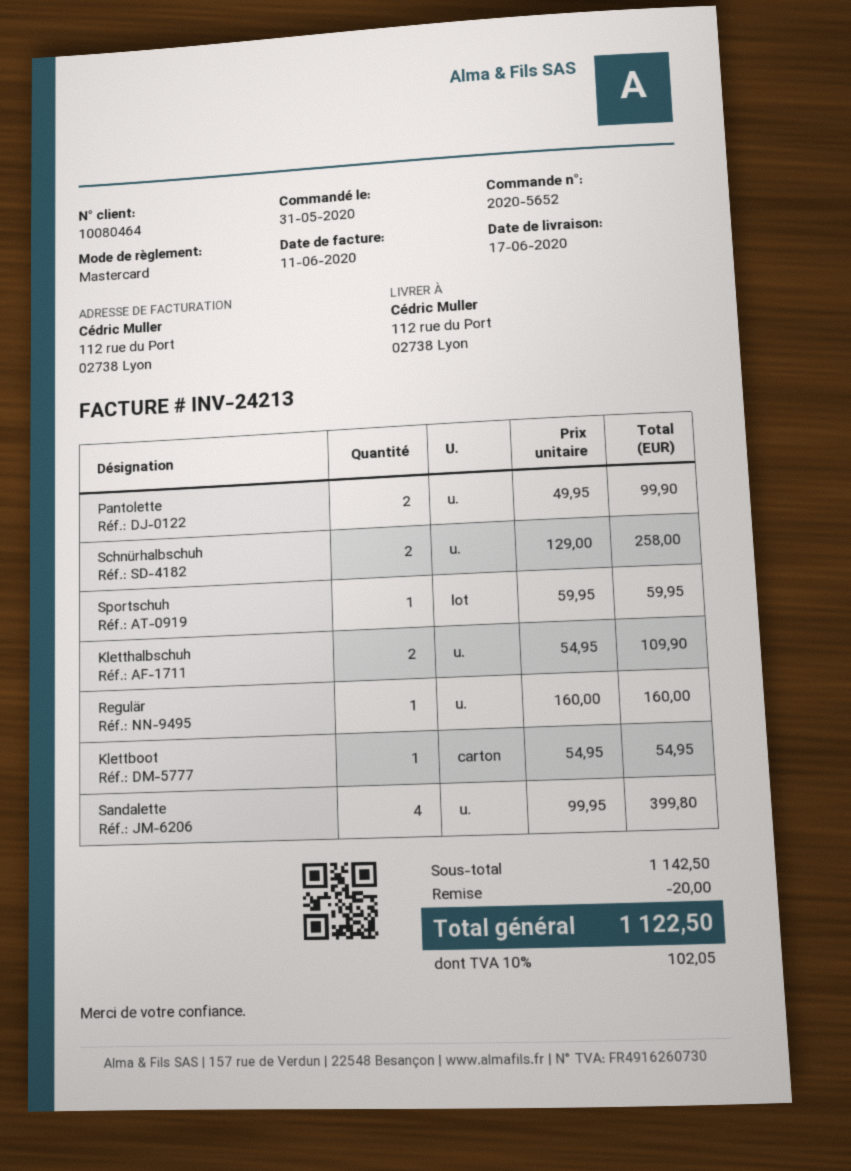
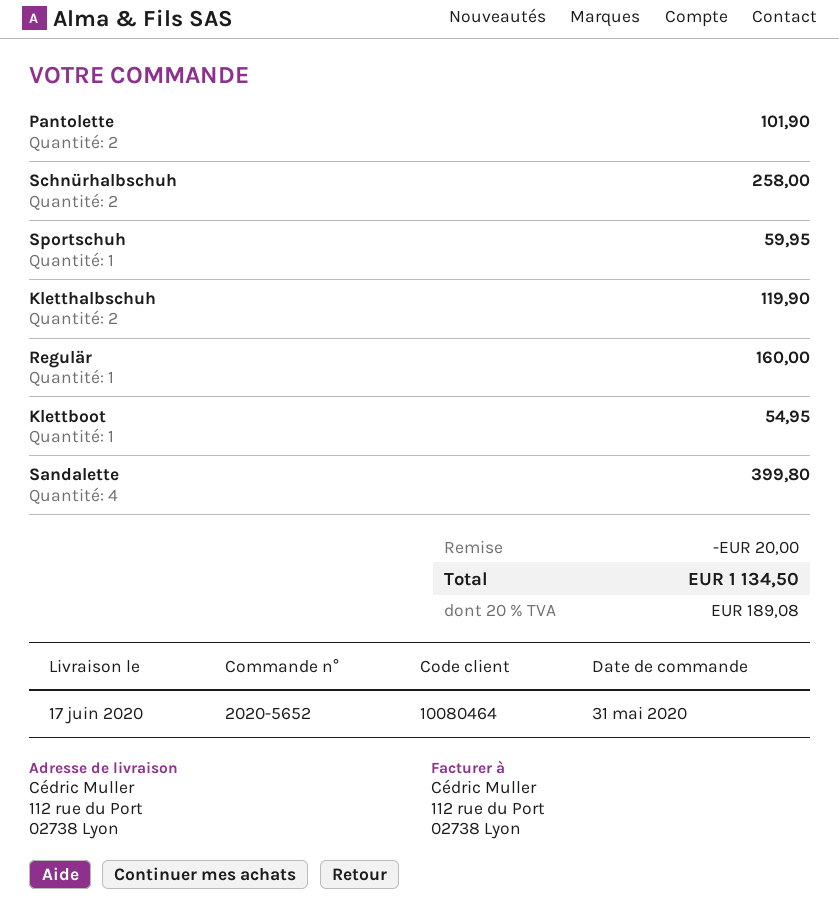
Pantolette: 2 for 99.90 -> 2 for 101.90
Kletthalbschuh: 2 for 109.90 -> 2 for 119.90
tax: 10% = 102.05 -> 20% = 189.08
total: 1122.50 -> 1134.50

